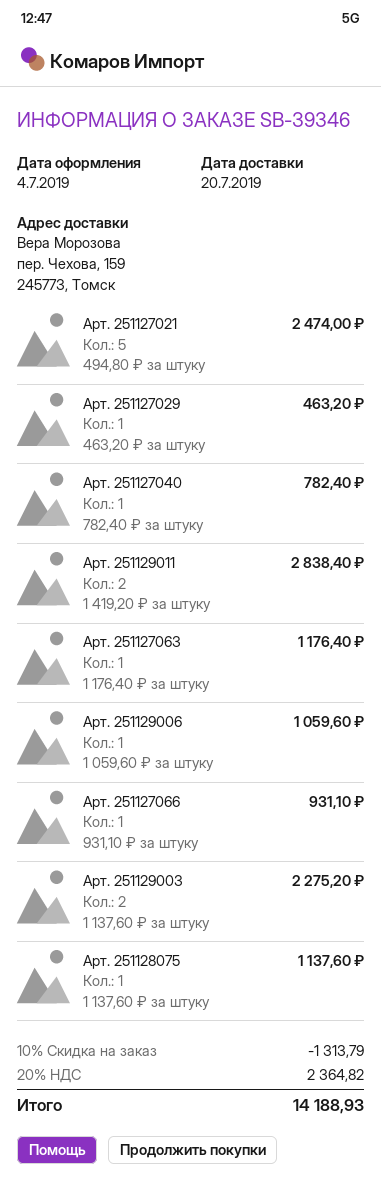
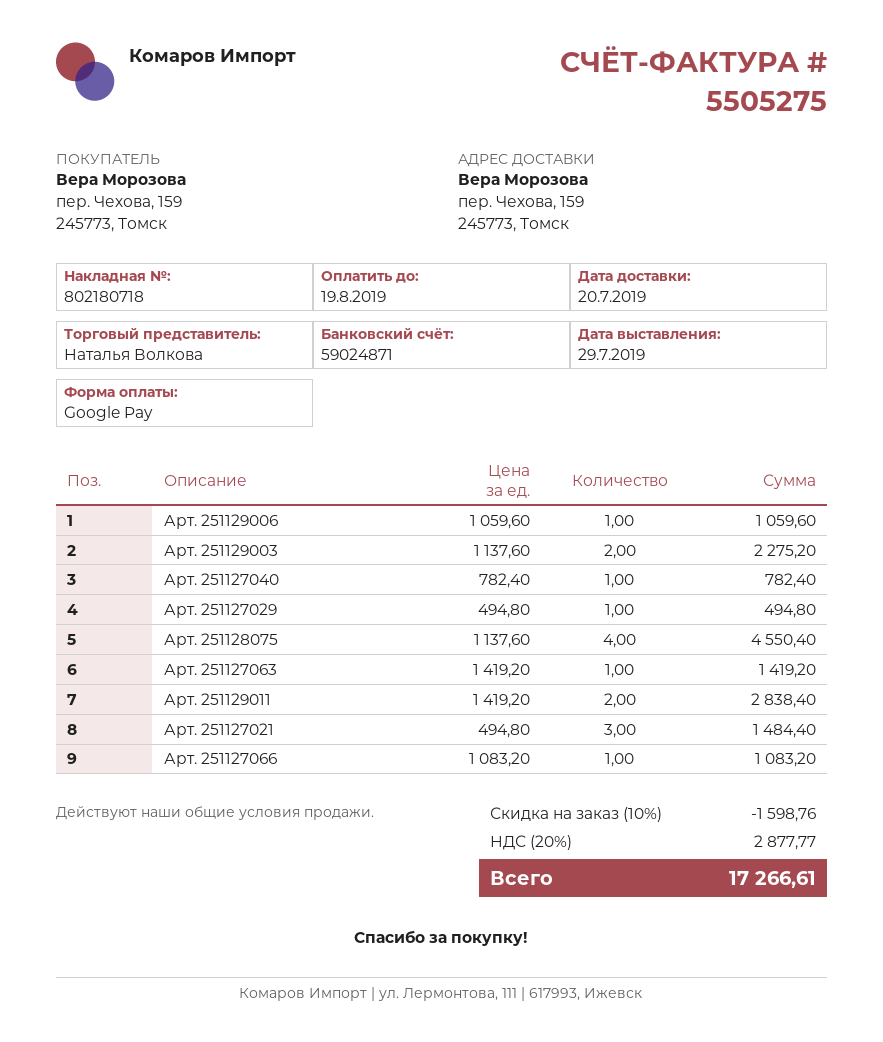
Арт. 251127021: 5 x 494.80 = 2474.00 -> 3 x 494.80 = 1484.40
Арт. 251127029: 1 x 463.20 = 463.20 -> 1 x 494.80 = 494.80
Арт. 251127063: 1 x 1176.40 = 1176.40 -> 1 x 1419.20 = 1419.20
Арт. 251127066: 1 x 931.10 = 931.10 -> 1 x 1083.20 = 1083.20
Арт. 251128075: 1 x 1137.60 = 1137.60 -> 4 x 1137.60 = 4550.40
discount: 10% = 1313.79 -> 10% = 1598.76
tax: 20% = 2364.82 -> 20% = 2877.77
total: 14188.93 -> 17266.61

